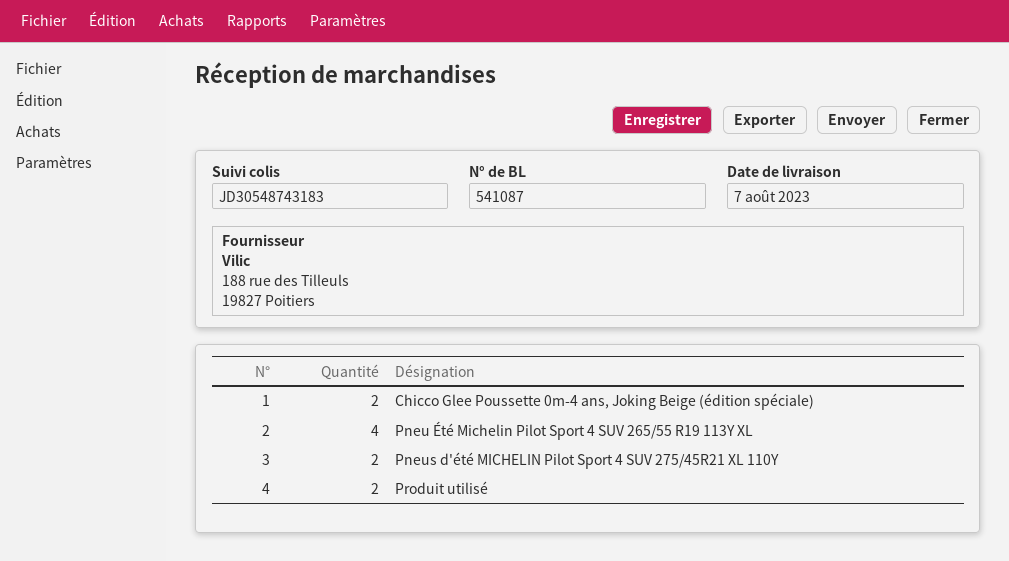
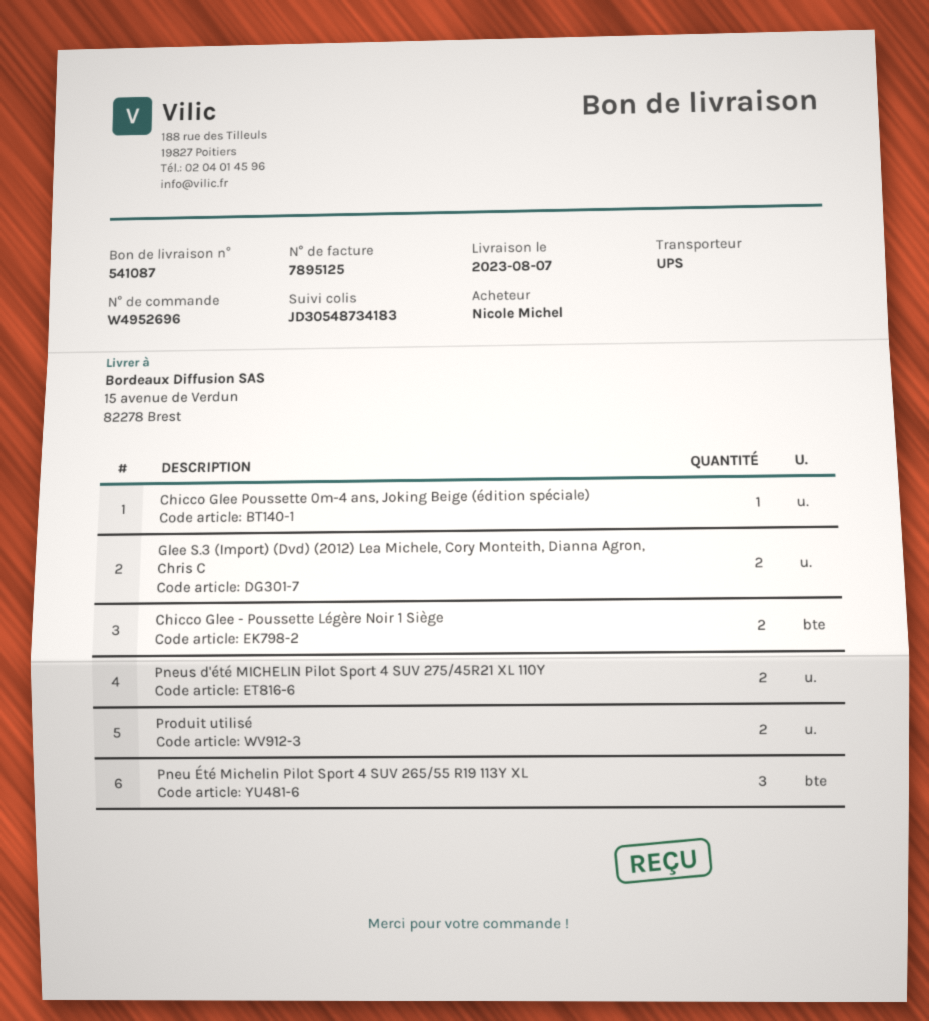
tracking number: JD30548743183 -> JD30548734183
Chicco Glee Poussette 0m-4 ans, Joking Beige (édition spéciale): 2 -> 1
Pneu Été Michelin Pilot Sport 4 SUV 265/55 R19 113Y XL: 4 -> 3
Glee S.3 (Import) (Dvd) (2012) Lea Michele, Cory Monteith, Dianna Agron, Chris C: none -> 2
Chicco Glee - Poussette Légère Noir 1 Siège: none -> 2

